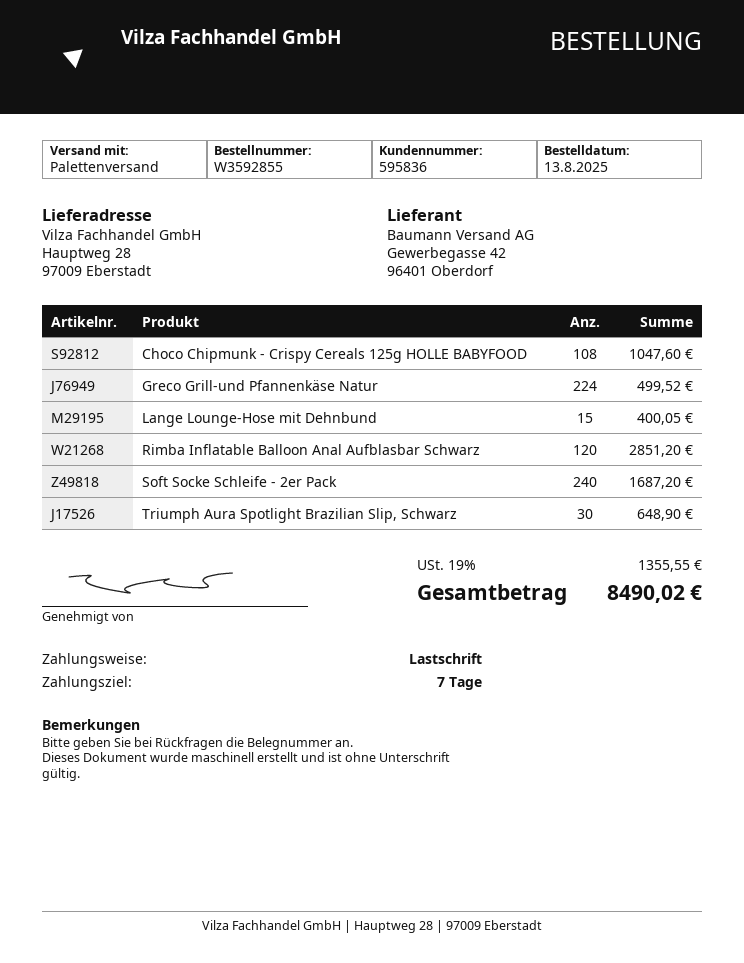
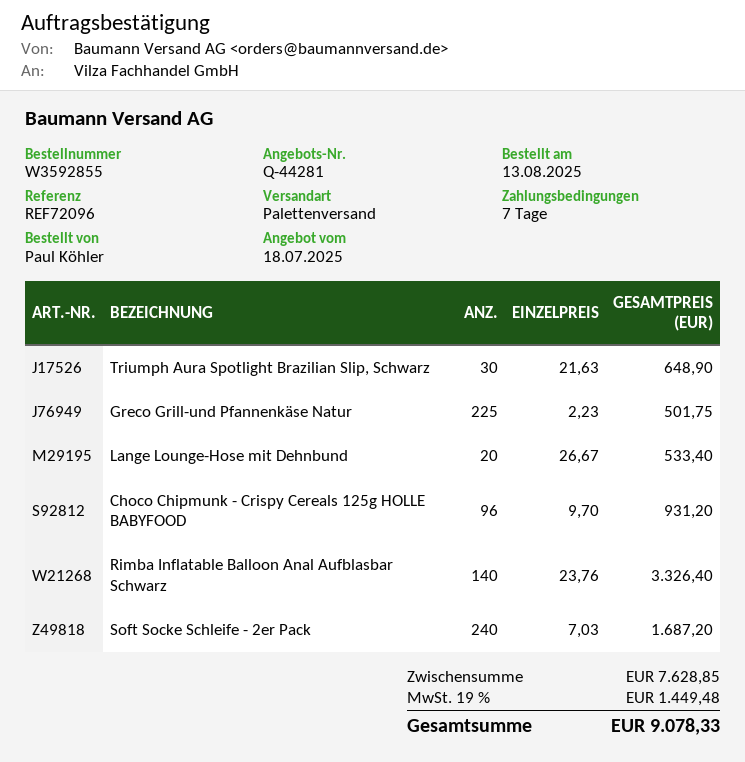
Choco Chipmunk - Crispy Cereals 125g HOLLE BABYFOOD: 108 for 1047.60 -> 96 for 931.20
Greco Grill-und Pfannenkäse Natur: 224 for 499.52 -> 225 for 501.75
Lange Lounge-Hose mit Dehnbund: 15 for 400.05 -> 20 for 533.40
Rimba Inflatable Balloon Anal Aufblasbar Schwarz: 120 for 2851.20 -> 140 for 3326.40
tax: 19% = 1355.55 -> 19% = 1449.48
total: 8490.02 -> 9078.33

